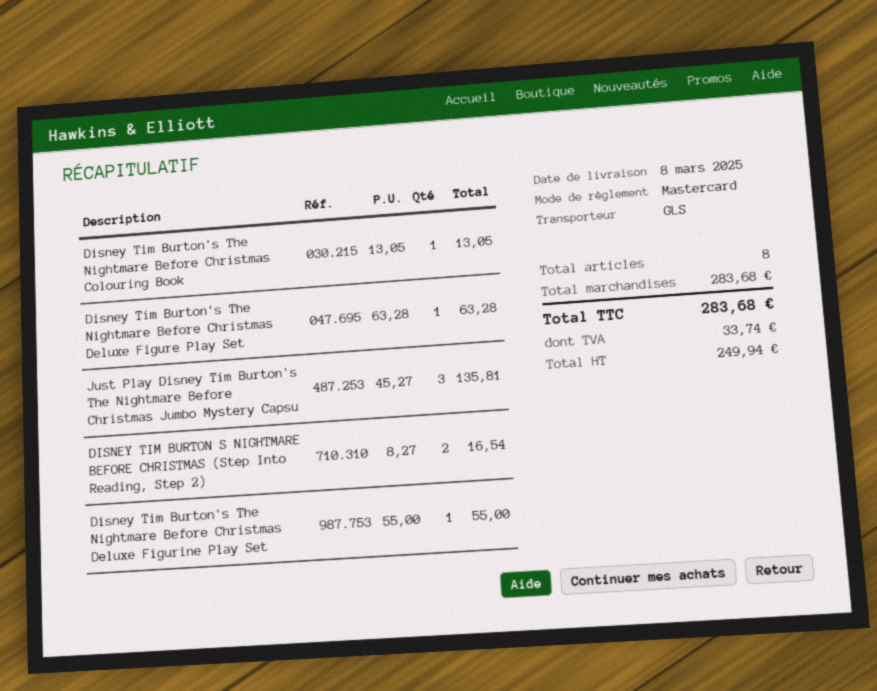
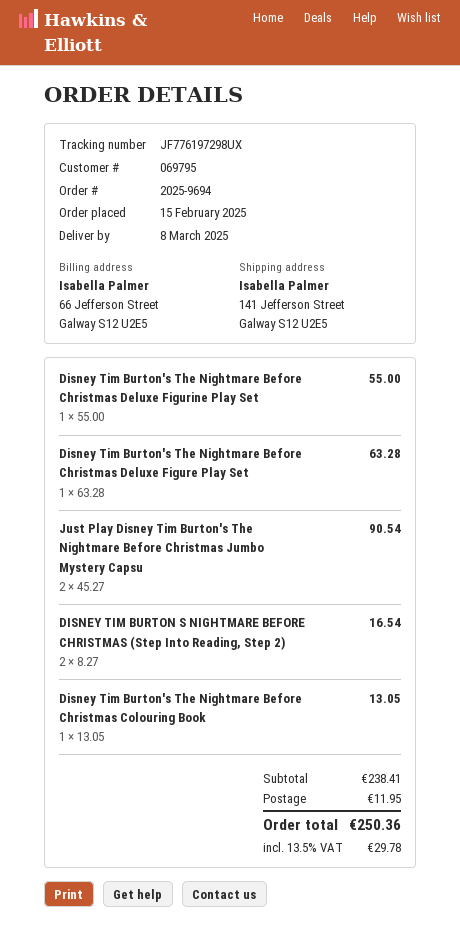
Just Play Disney Tim Burton's The Nightmare Before Christmas Jumbo Mystery Capsu: 3 x 45.27 = 135.81 -> 2 x 45.27 = 90.54
subtotal: 283.68 -> 238.41
shipping: none -> 11.95
tax: 33.74 -> 29.78
total: 283.68 -> 250.36

